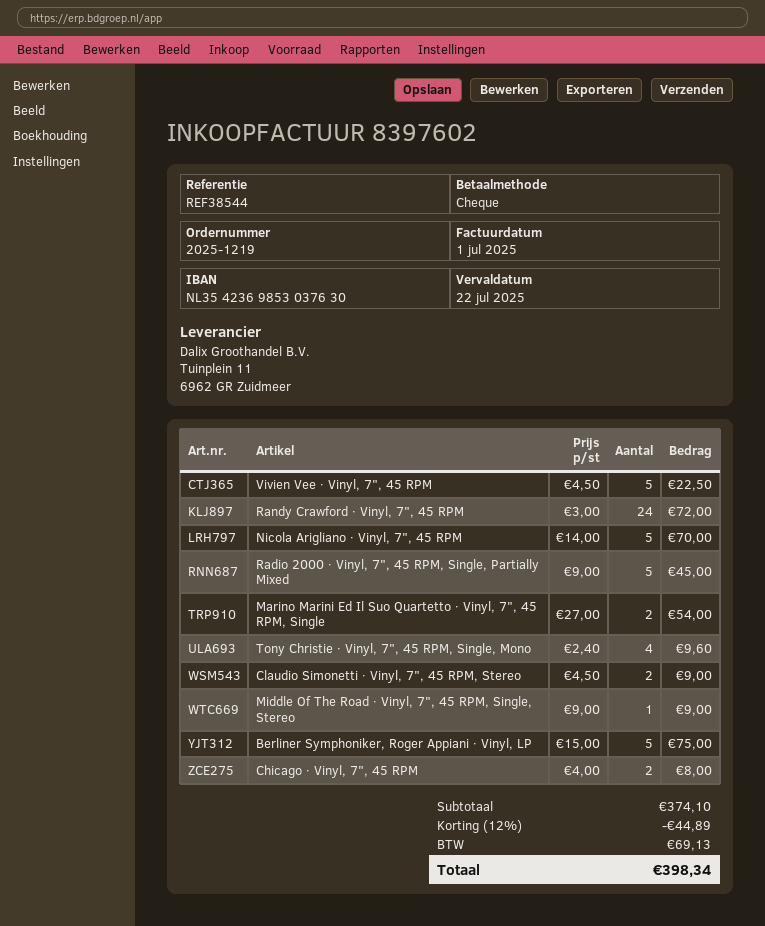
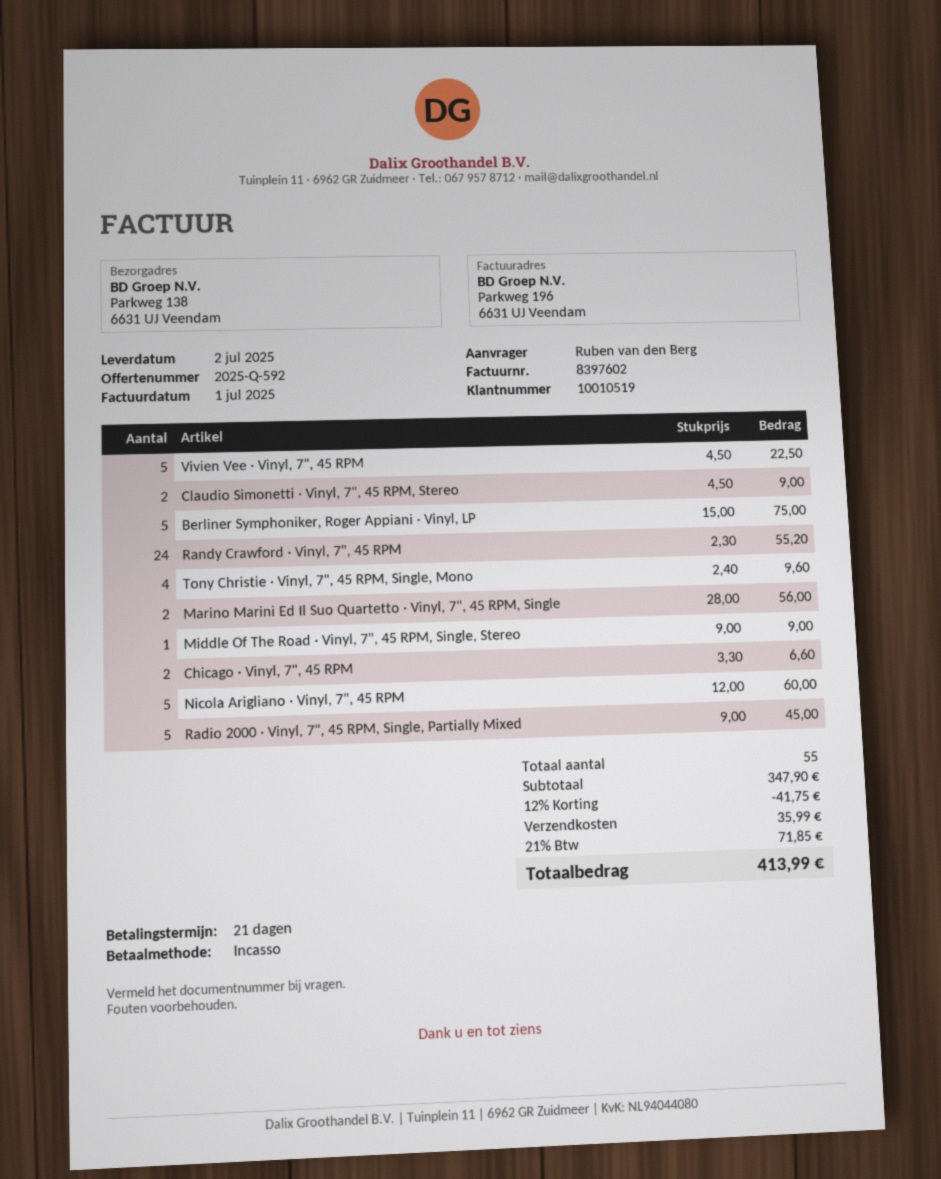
payment method: cheque -> direct debit
Randy Crawford · Vinyl, 7", 45 RPM: 24 x 3.00 = 72.00 -> 24 x 2.30 = 55.20
Nicola Arigliano · Vinyl, 7", 45 RPM: 5 x 14.00 = 70.00 -> 5 x 12.00 = 60.00
Marino Marini Ed Il Suo Quartetto · Vinyl, 7", 45 RPM, Single: 2 x 27.00 = 54.00 -> 2 x 28.00 = 56.00
Chicago · Vinyl, 7", 45 RPM: 2 x 4.00 = 8.00 -> 2 x 3.30 = 6.60
subtotal: 374.10 -> 347.90
discount: 12% = 44.89 -> 12% = 41.75
shipping: none -> 35.99
tax: 69.13 -> 71.85
total: 398.34 -> 413.99

